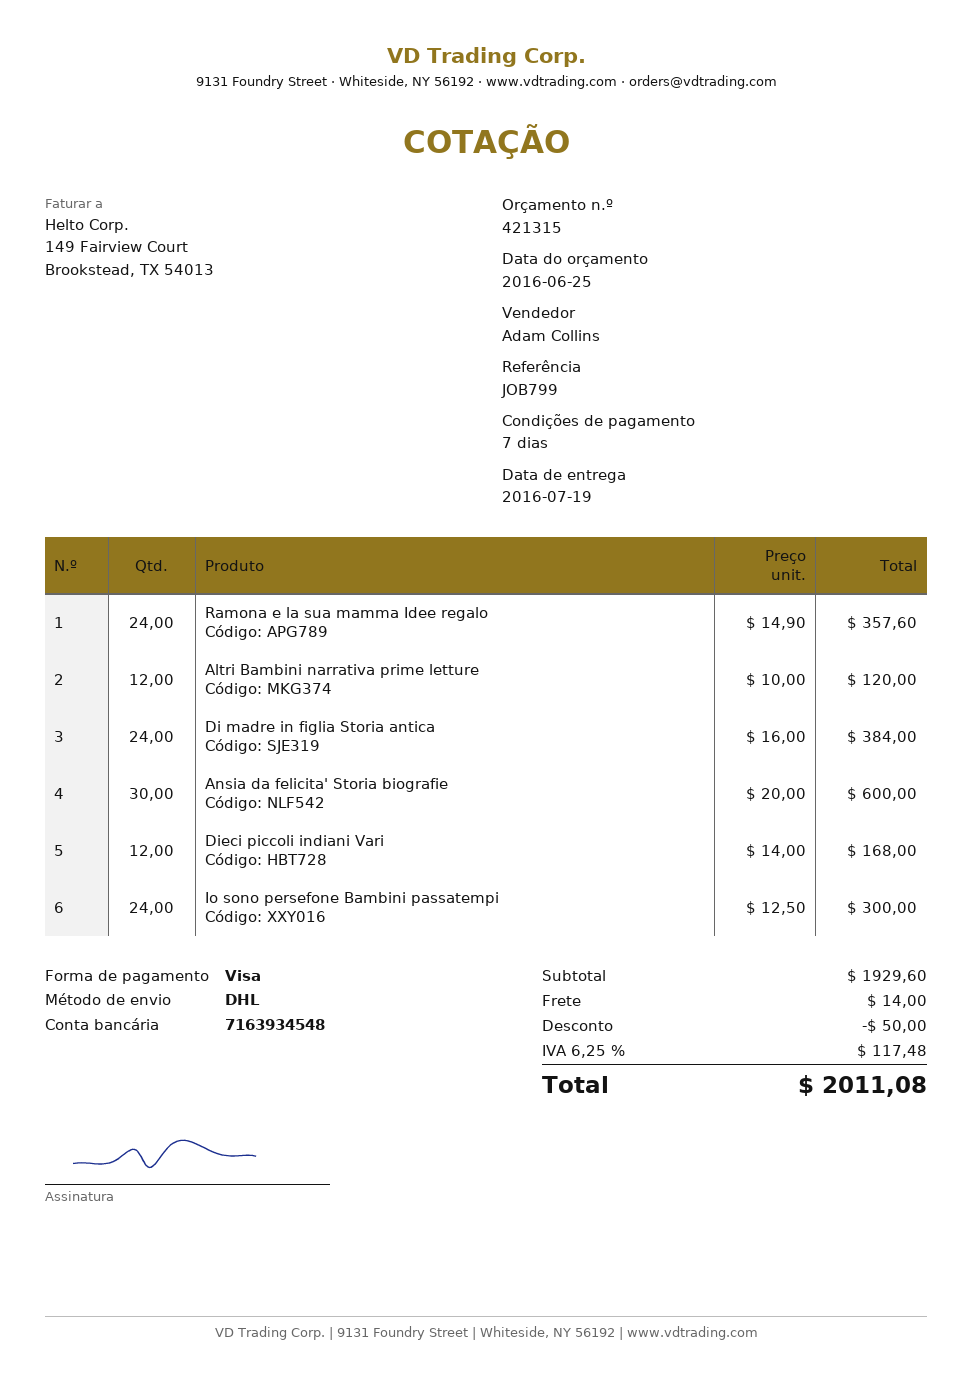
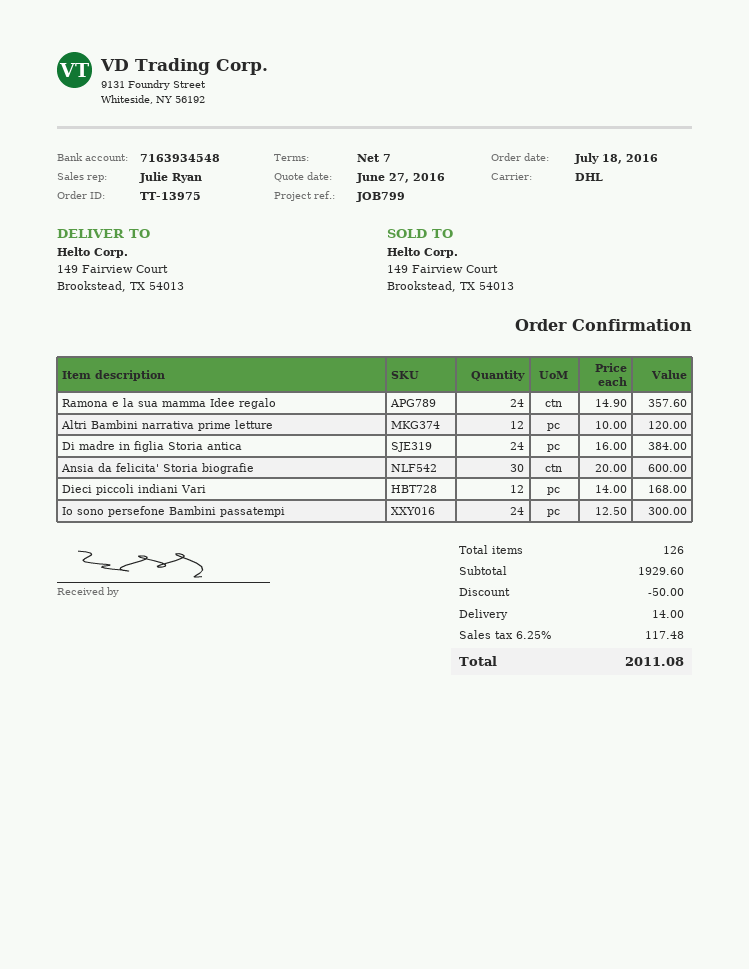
quote date: 2016-06-25 -> 2016-06-27
sales rep: Adam Collins -> Julie Ryan

